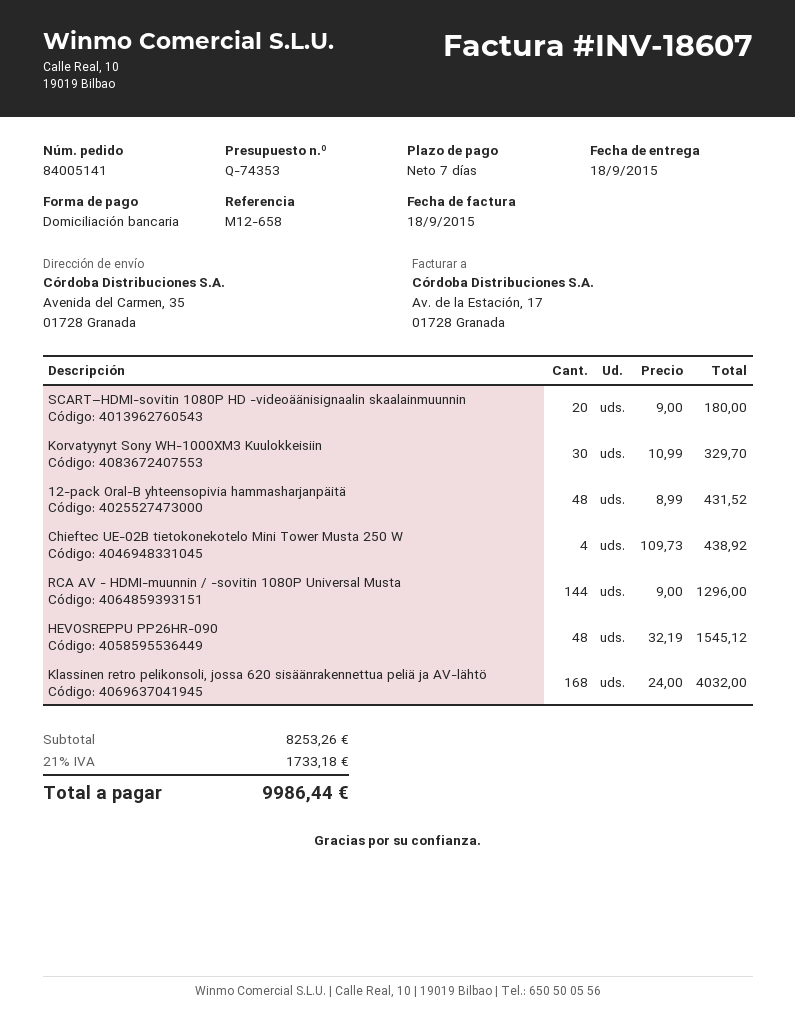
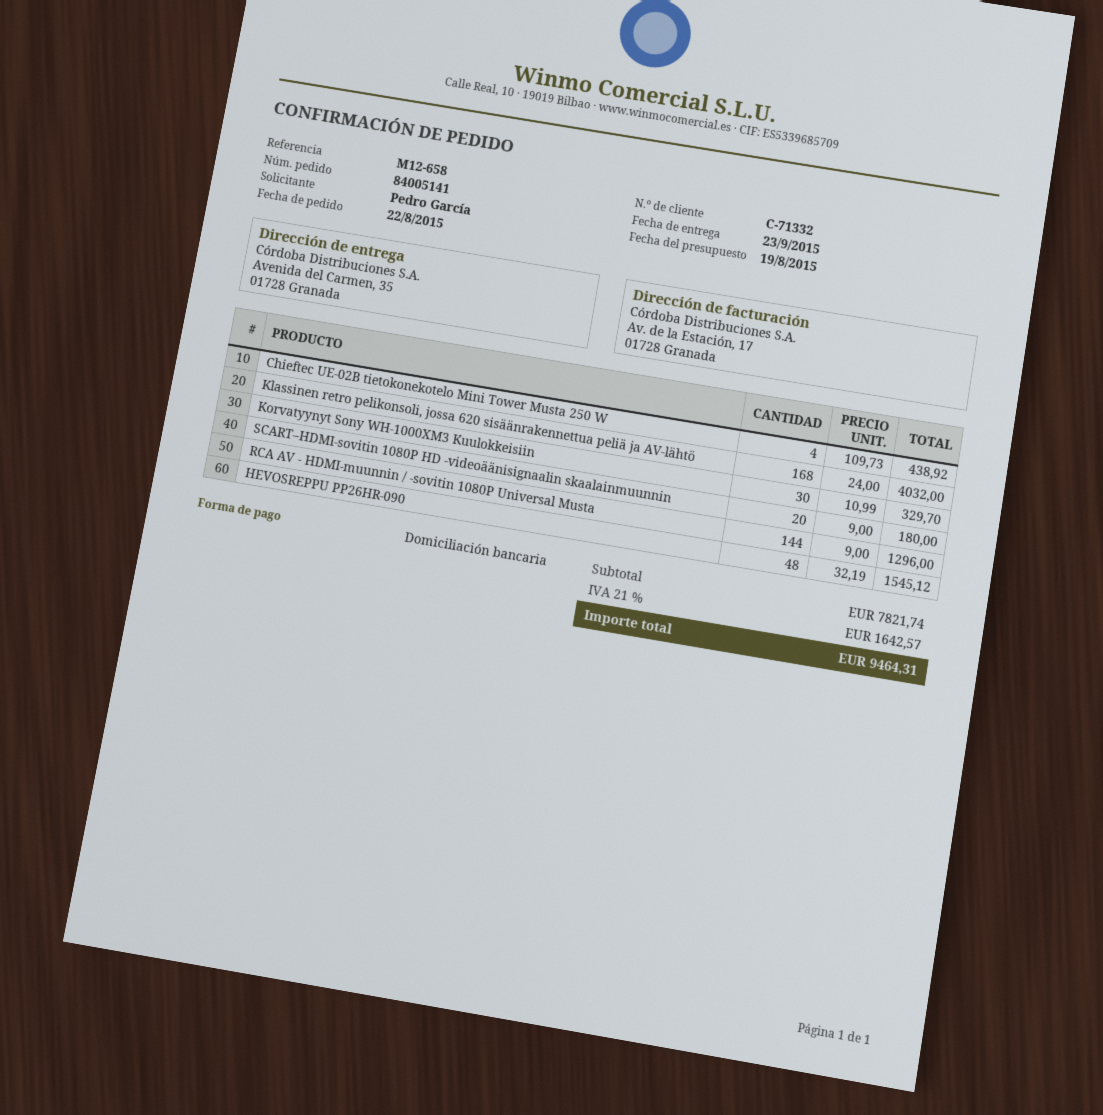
delivery date: 2015-09-18 -> 2015-09-23
12-pack Oral-B yhteensopivia hammasharjanpäitä: 48 x 8.99 = 431.52 -> none
subtotal: 8253.26 -> 7821.74
tax: 21% = 1733.18 -> 21% = 1642.57
total: 9986.44 -> 9464.31

